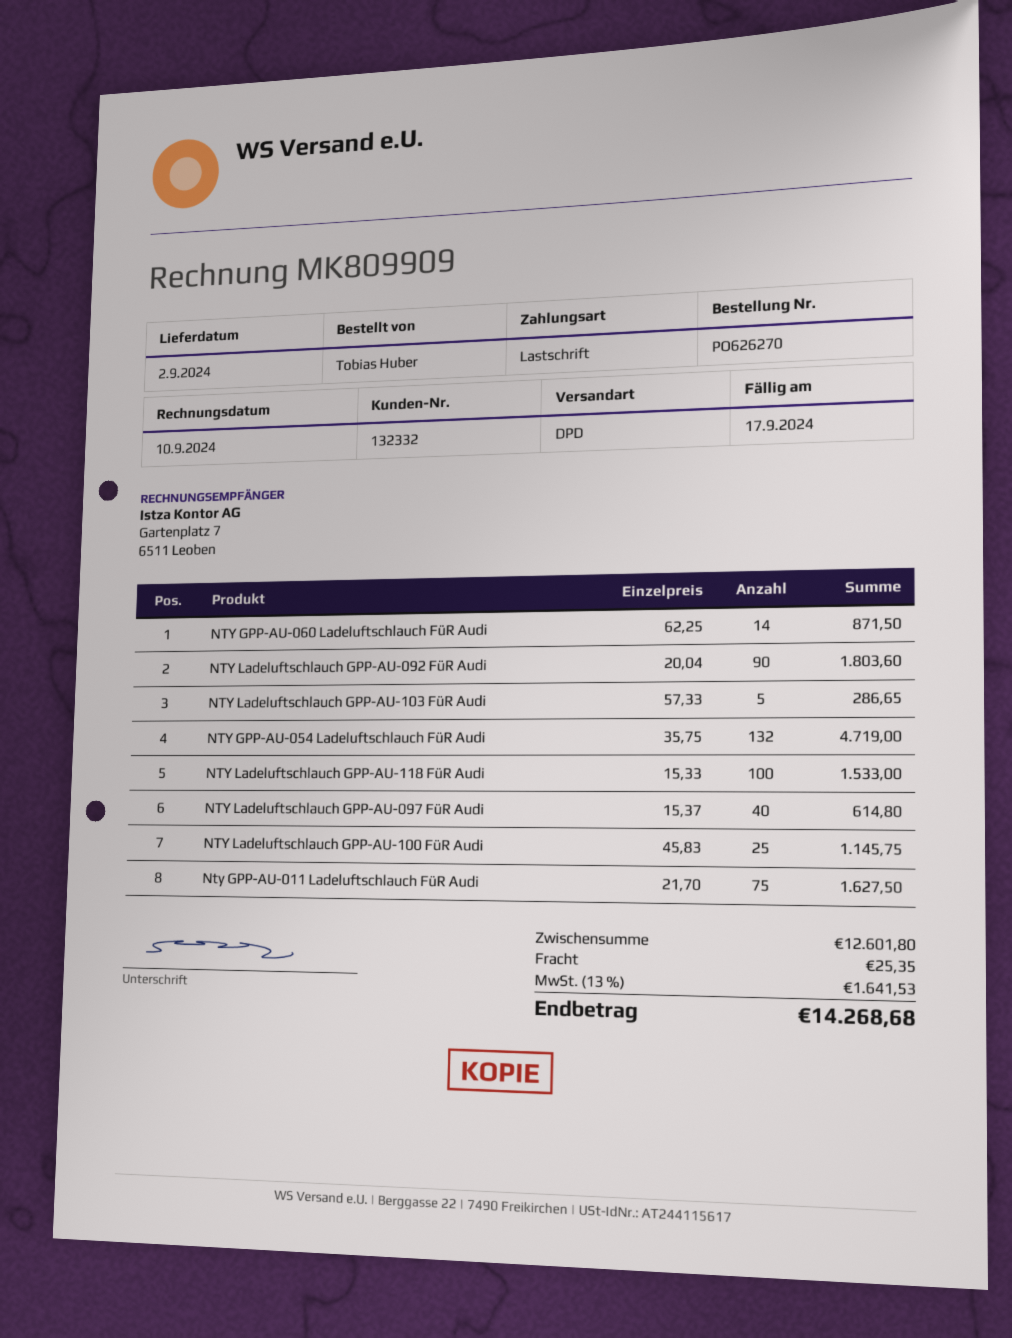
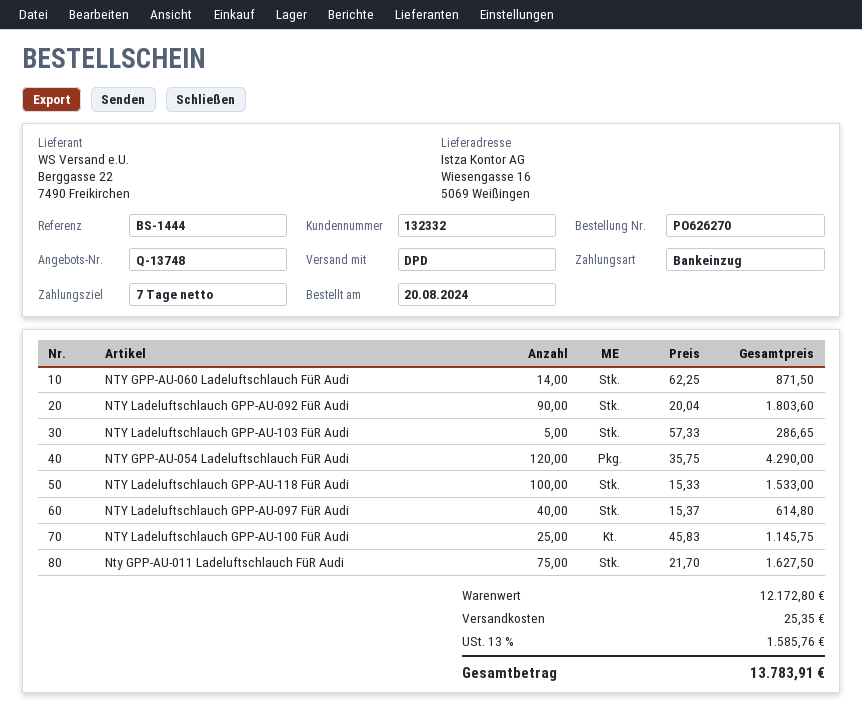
NTY GPP-AU-054 Ladeluftschlauch FüR Audi: 132 x 35.75 = 4719.00 -> 120 x 35.75 = 4290.00
subtotal: 12601.80 -> 12172.80
tax: 13% = 1641.53 -> 13% = 1585.76
total: 14268.68 -> 13783.91

